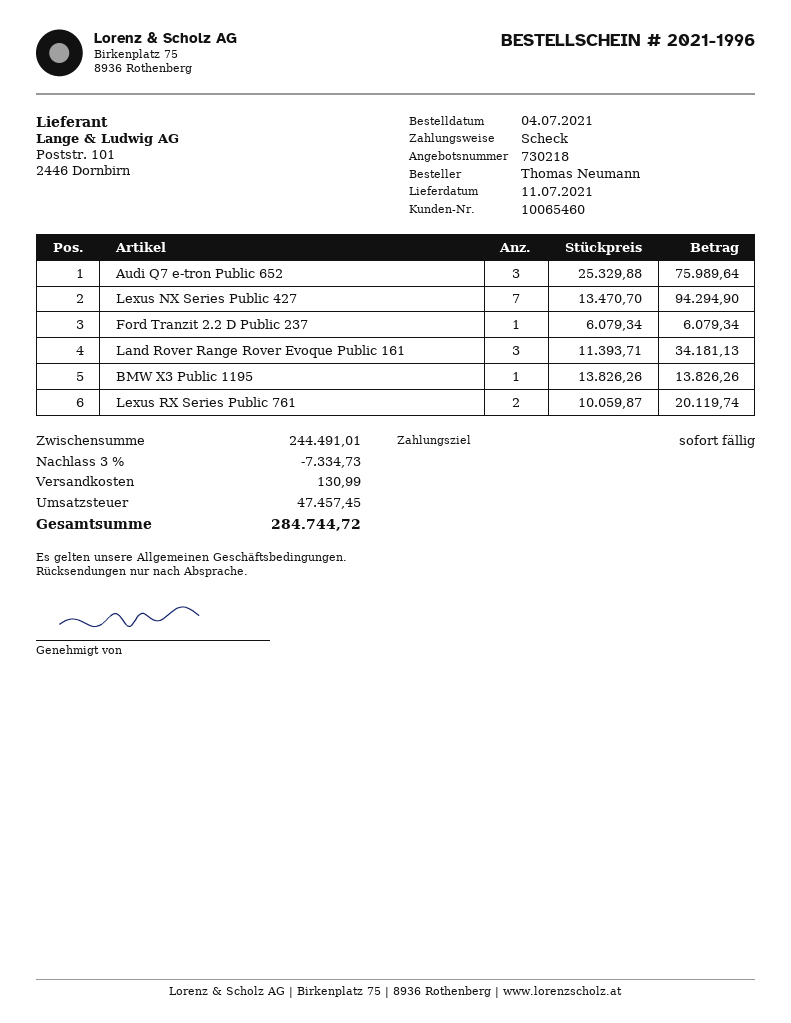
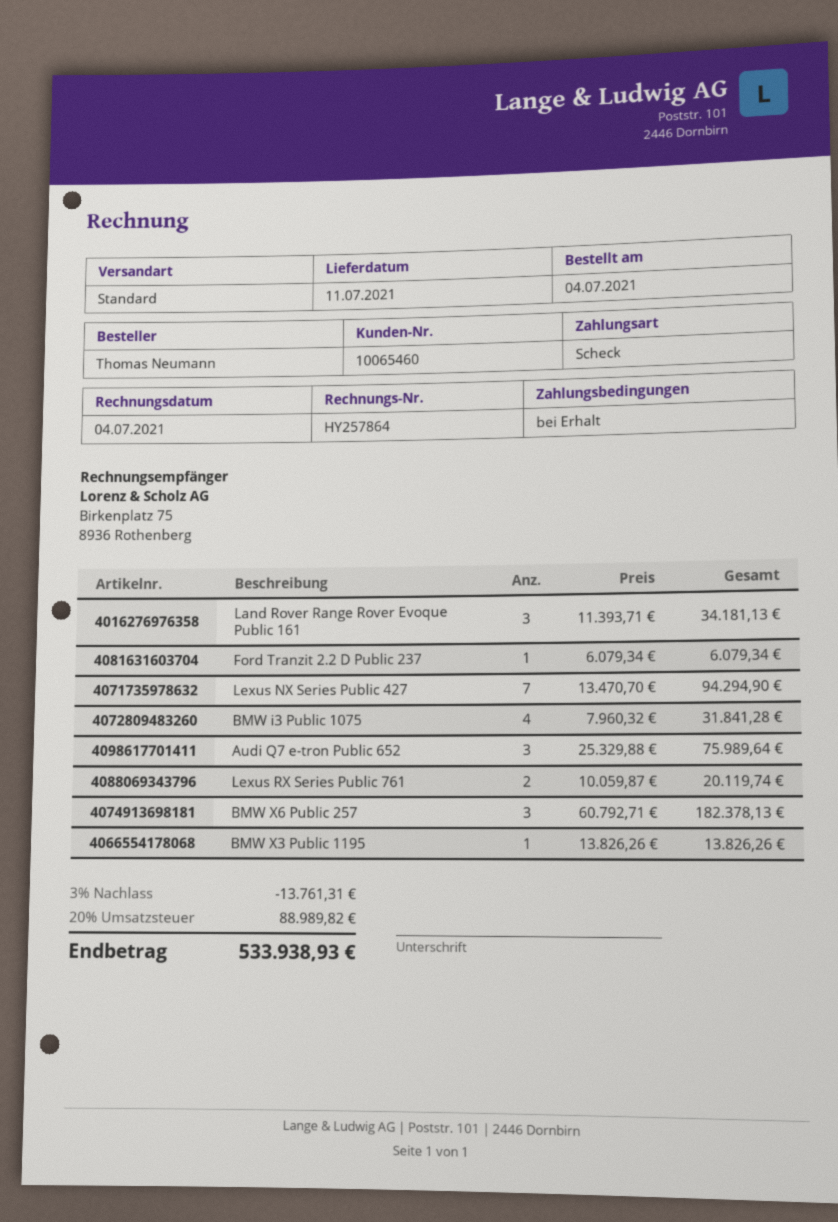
BMW i3 Public 1075: none -> 4 x 7960.32 = 31841.28
BMW X6 Public 257: none -> 3 x 60792.71 = 182378.13
discount: 3% = 7334.73 -> 3% = 13761.31
shipping: 130.99 -> none
tax: 47457.45 -> 88989.82
total: 284744.72 -> 533938.93

